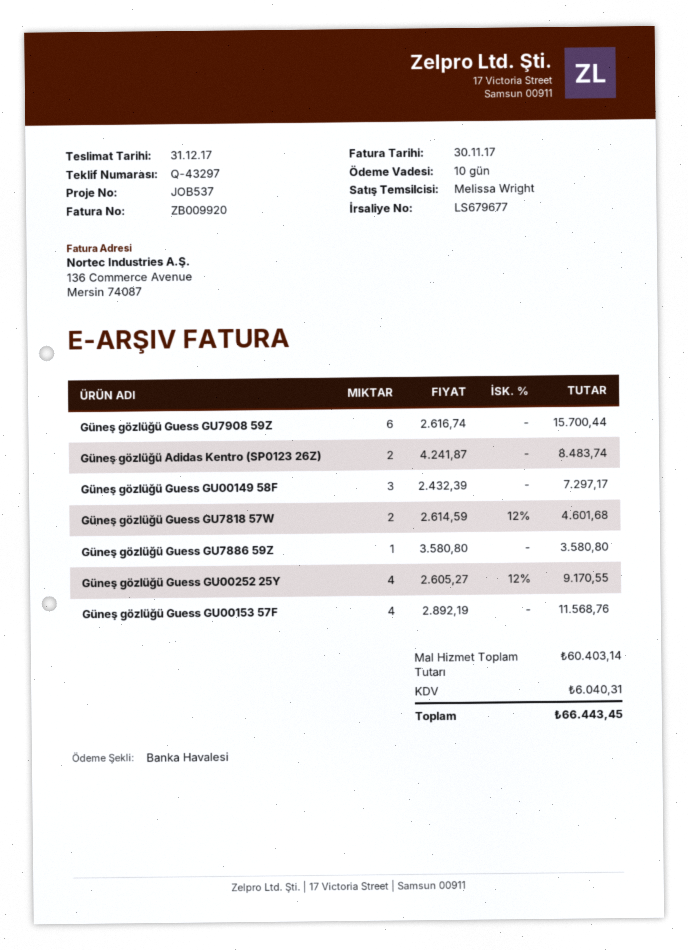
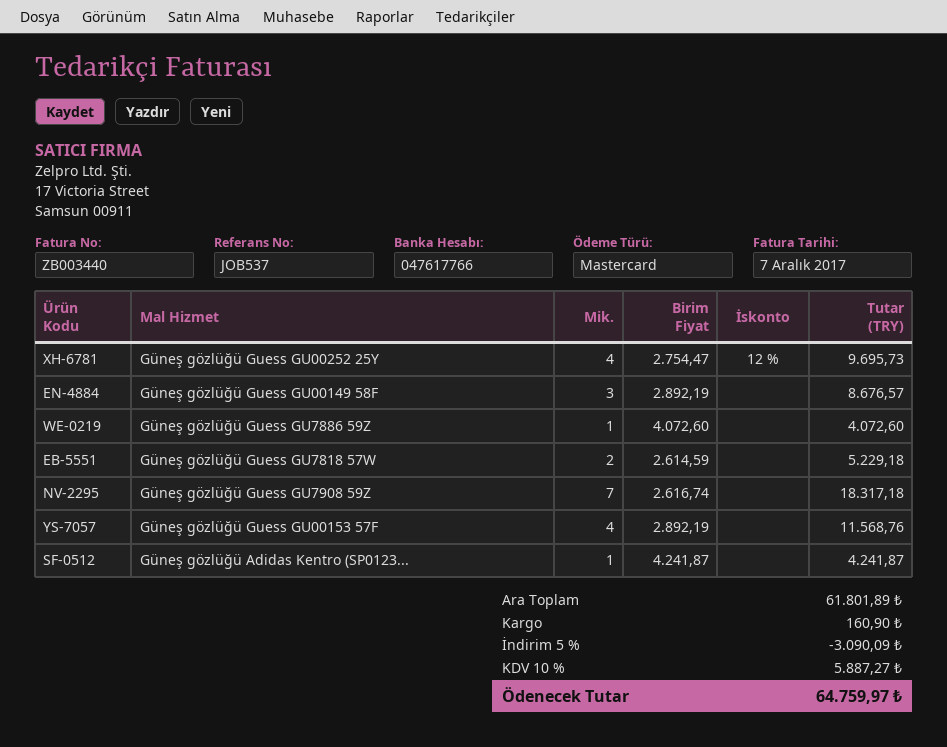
invoice number: ZB009920 -> ZB003440
invoice date: 2017-11-30 -> 2017-12-07
payment method: bank transfer -> Mastercard
Güneş gözlüğü Guess GU7908 59Z: 6 x 2616.74 = 15700.44 -> 7 x 2616.74 = 18317.18
Güneş gözlüğü Adidas Kentro (SP0123 26Z): 2 x 4241.87 = 8483.74 -> 1 x 4241.87 = 4241.87
Güneş gözlüğü Guess GU00149 58F: 3 x 2432.39 = 7297.17 -> 3 x 2892.19 = 8676.57
Güneş gözlüğü Guess GU7818 57W: 2 x 2614.59 - 12% = 4601.68 -> 2 x 2614.59 = 5229.18
Güneş gözlüğü Guess GU7886 59Z: 1 x 3580.80 = 3580.80 -> 1 x 4072.60 = 4072.60
Güneş gözlüğü Guess GU00252 25Y: 4 x 2605.27 - 12% = 9170.55 -> 4 x 2754.47 - 12% = 9695.73
subtotal: 60403.14 -> 61801.89
discount: none -> 5% = 3090.09
shipping: none -> 160.90
tax: 6040.31 -> 5887.27
total: 66443.45 -> 64759.97

